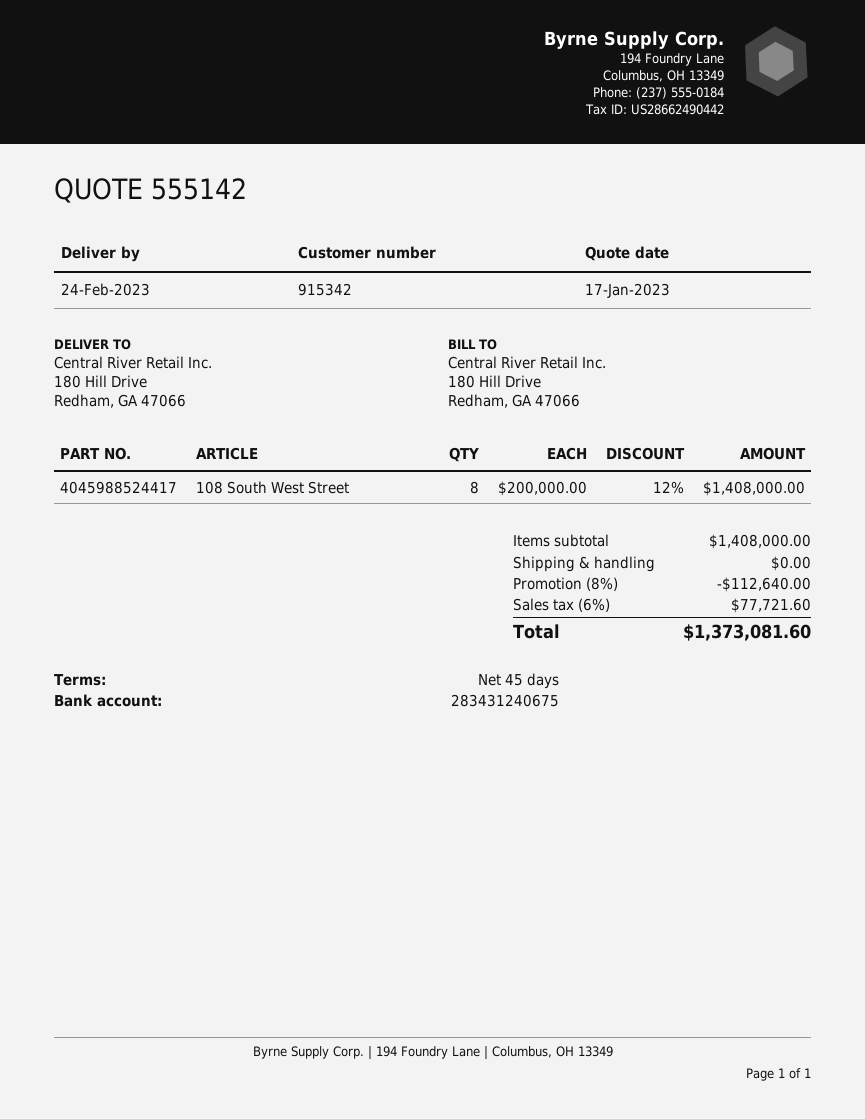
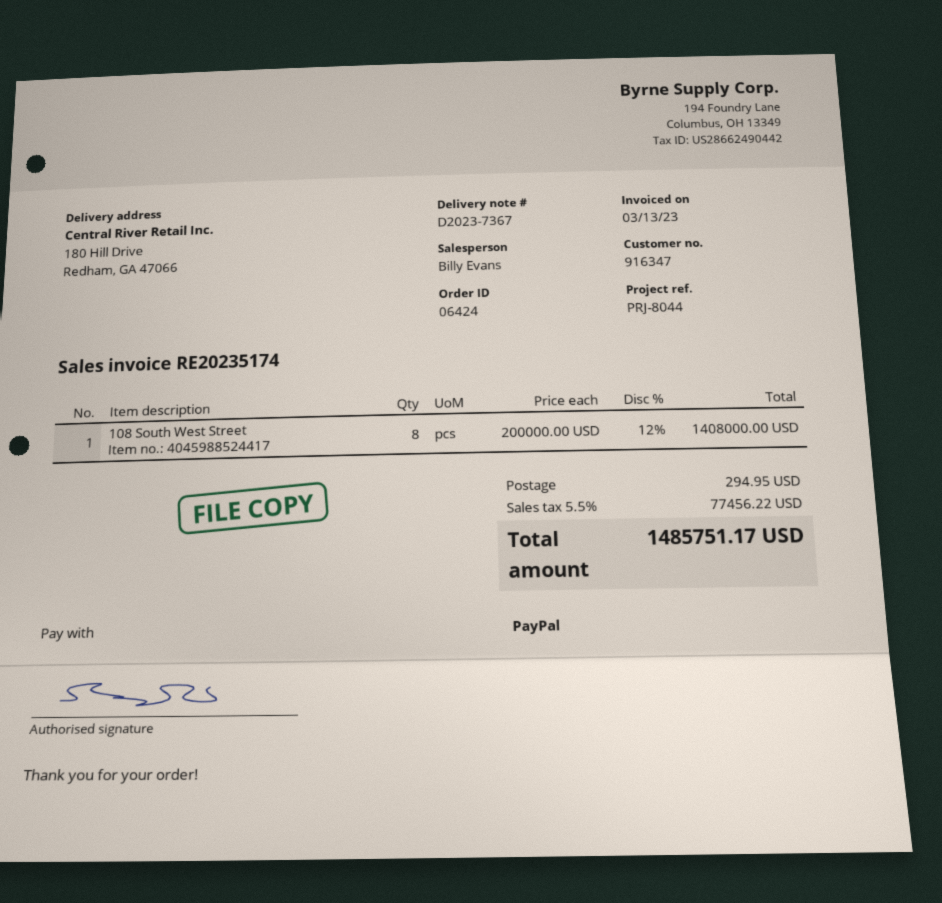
customer number: 915342 -> 916347
discount: 8% = 112640.00 -> none
shipping: 0.00 -> 294.95
tax: 6% = 77721.60 -> 5.5% = 77456.22
total: 1373081.60 -> 1485751.17

